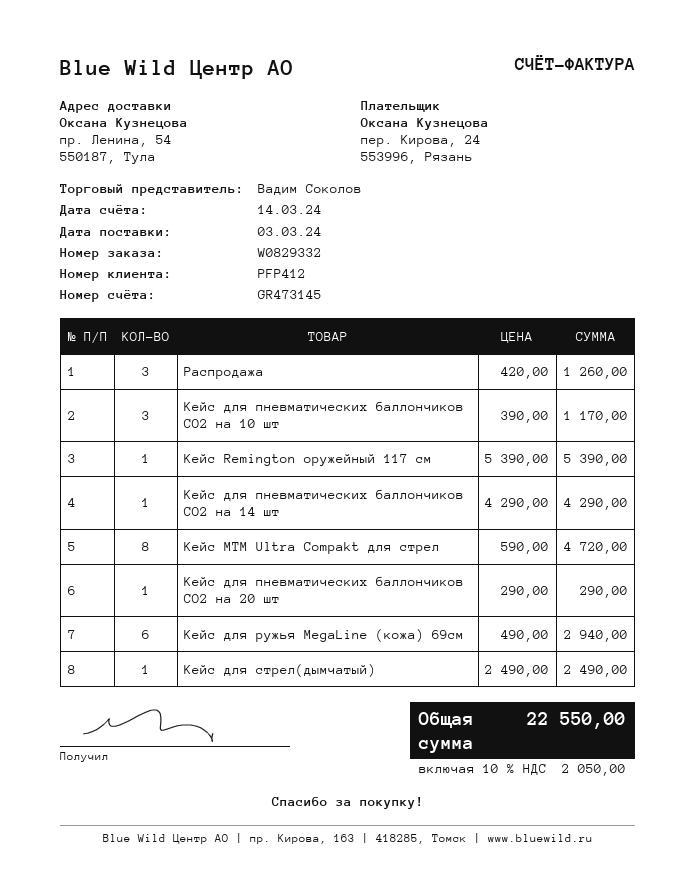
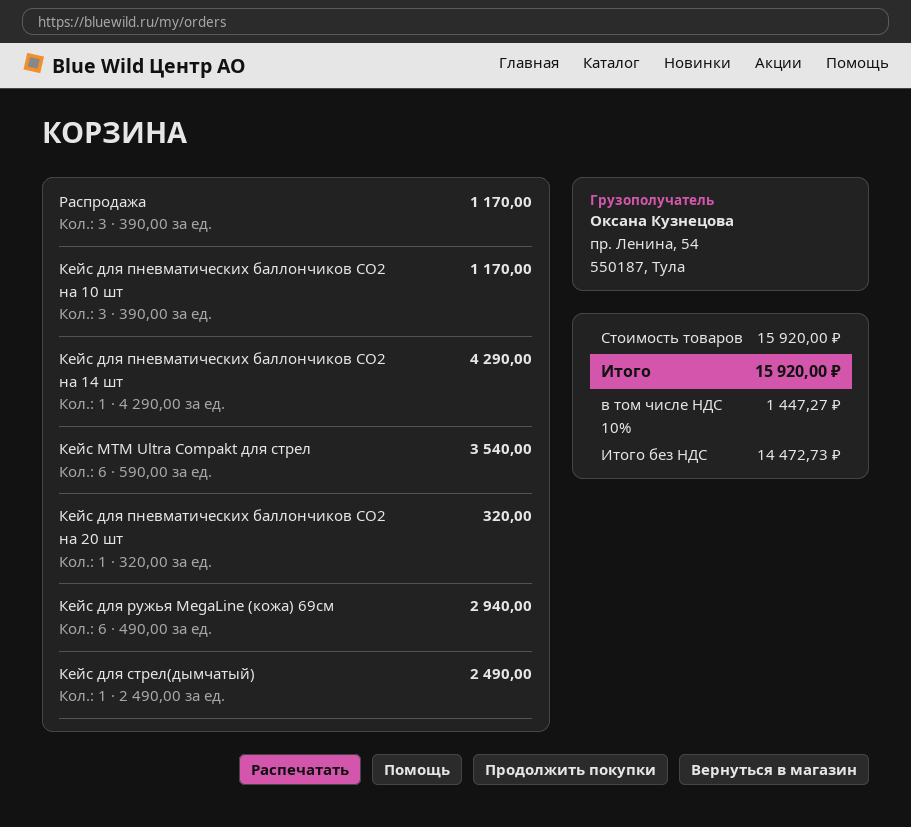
Распродажа: 3 x 420.00 = 1260.00 -> 3 x 390.00 = 1170.00
Кейс Remington оружейный 117 см: 1 x 5390.00 = 5390.00 -> none
Кейс МТМ Ultra Compakt для стрел: 8 x 590.00 = 4720.00 -> 6 x 590.00 = 3540.00
Кейс для пневматических баллончиков CO2 на 20 шт: 1 x 290.00 = 290.00 -> 1 x 320.00 = 320.00
tax: 10% = 2050.00 -> 10% = 1447.27
total: 22550.00 -> 15920.00

